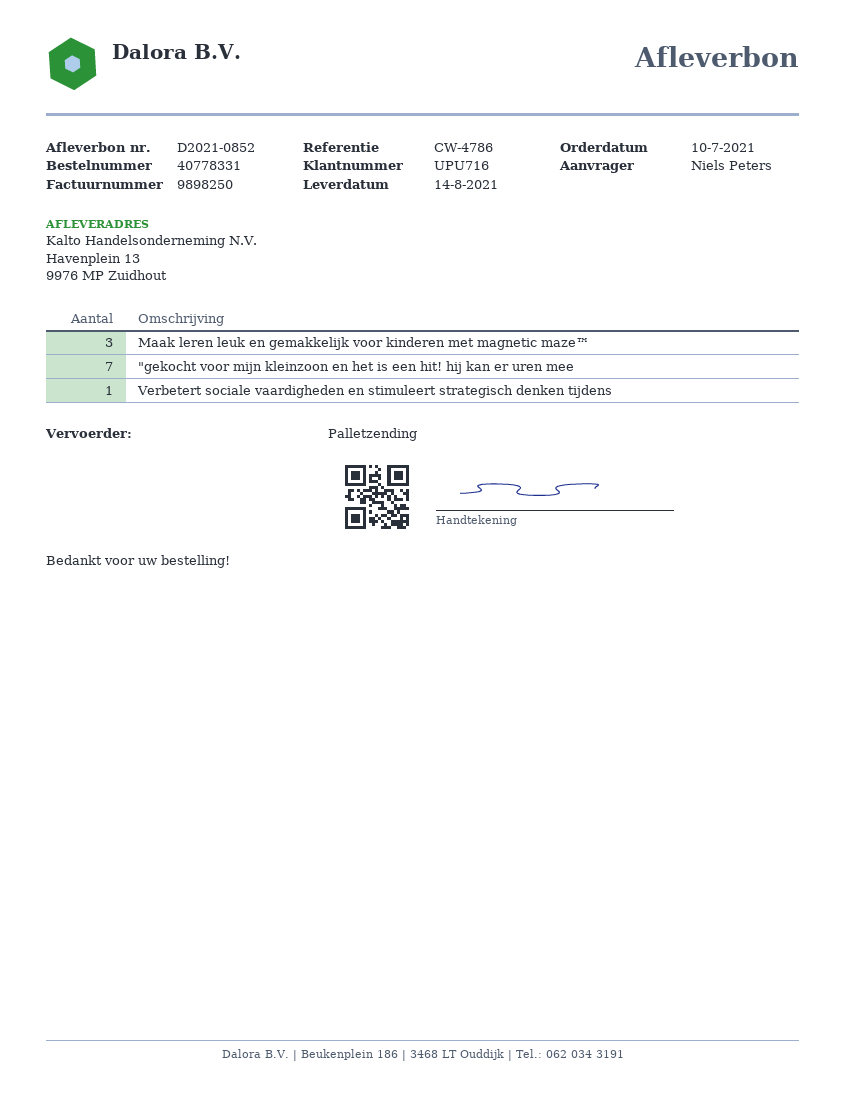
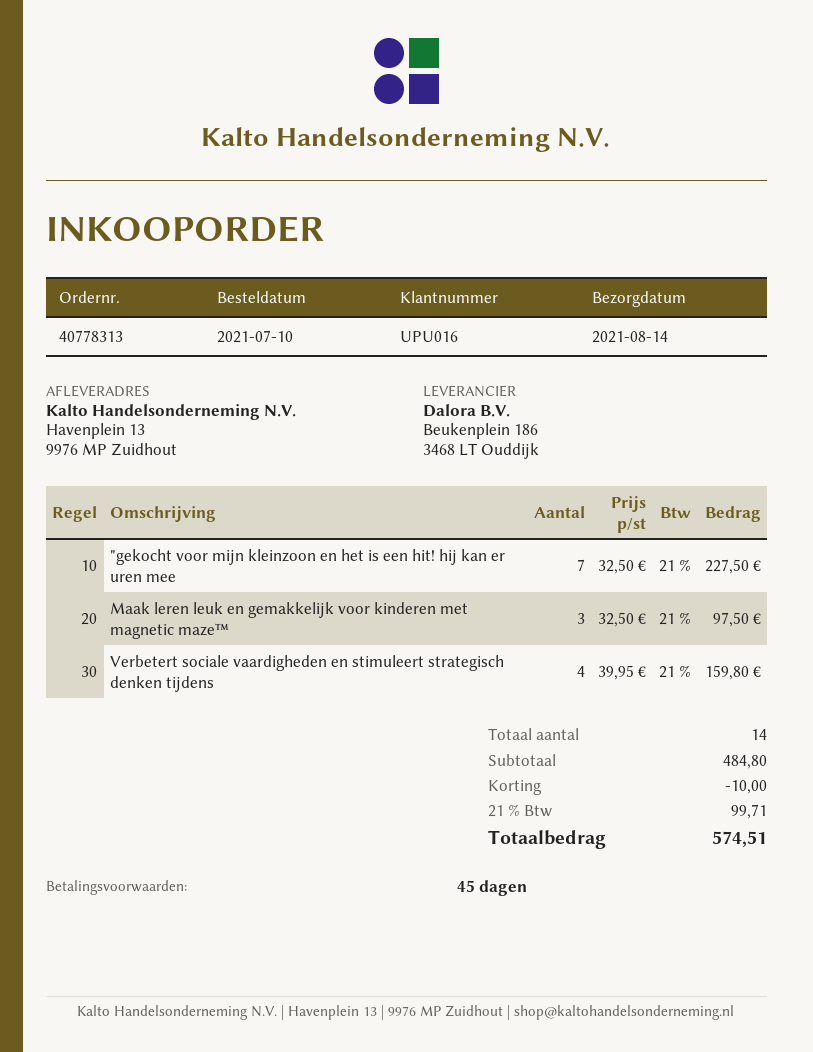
order number: 40778331 -> 40778313
customer number: UPU716 -> UPU016
Verbetert sociale vaardigheden en stimuleert strategisch denken tijdens: 1 -> 4

